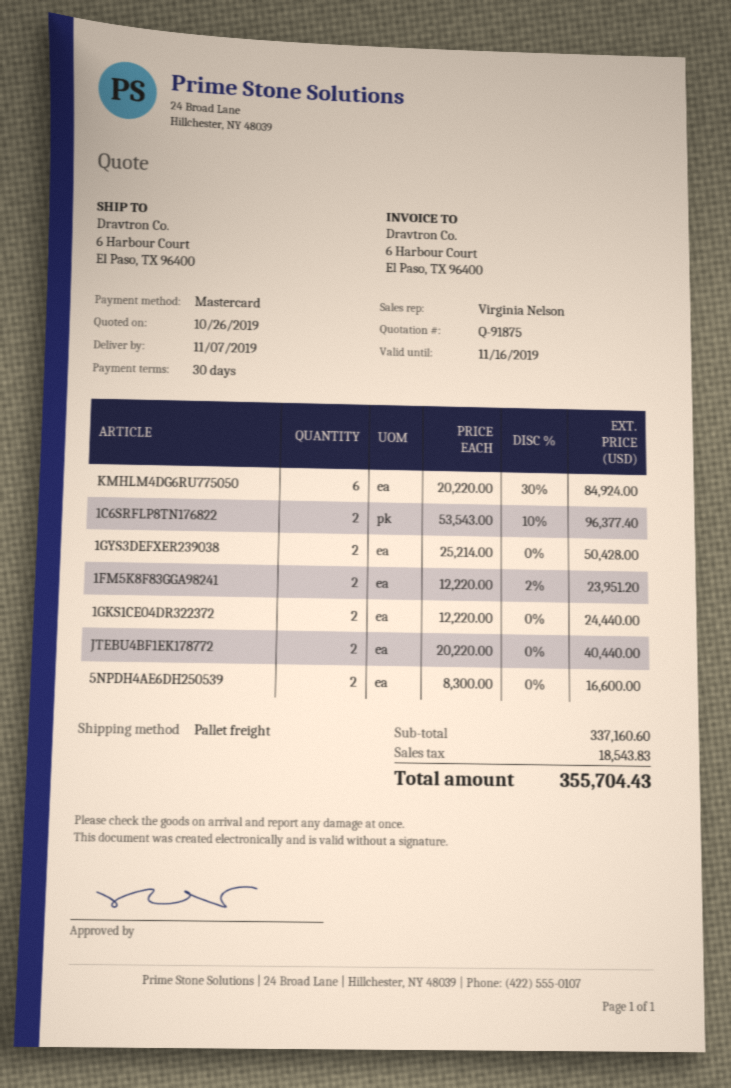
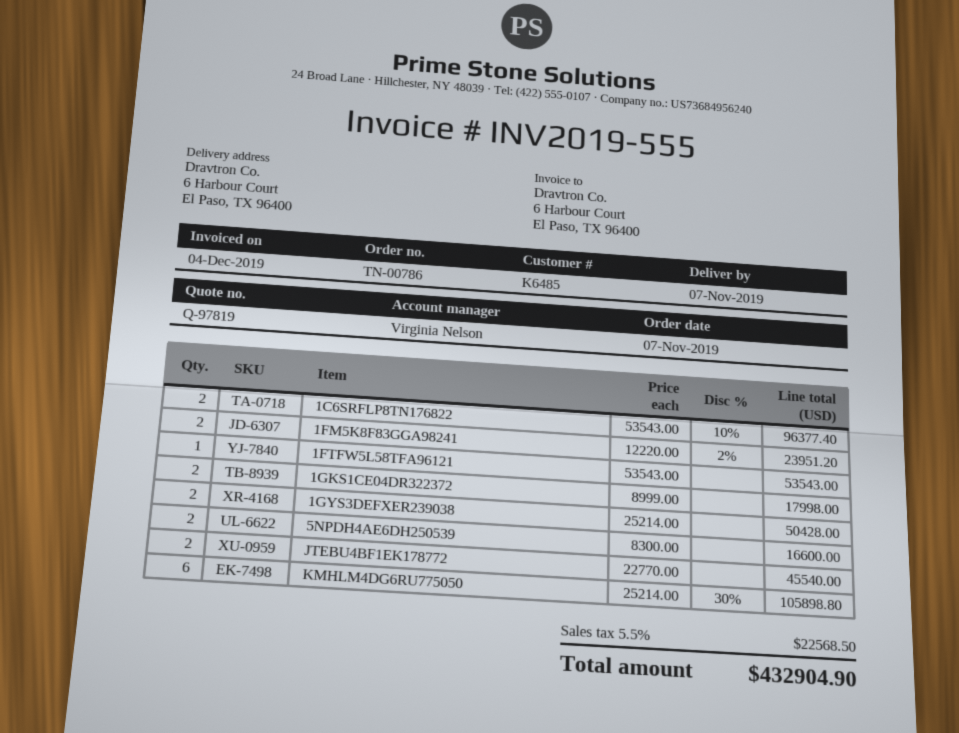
quote number: Q-91875 -> Q-97819
KMHLM4DG6RU775050: 6 x 20220.00 - 30% = 84924.00 -> 6 x 25214.00 - 30% = 105898.80
1GKS1CE04DR322372: 2 x 12220.00 = 24440.00 -> 2 x 8999.00 = 17998.00
JTEBU4BF1EK178772: 2 x 20220.00 = 40440.00 -> 2 x 22770.00 = 45540.00
1FTFW5L58TFA96121: none -> 1 x 53543.00 = 53543.00
tax: 18543.83 -> 22568.50
total: 355704.43 -> 432904.90

